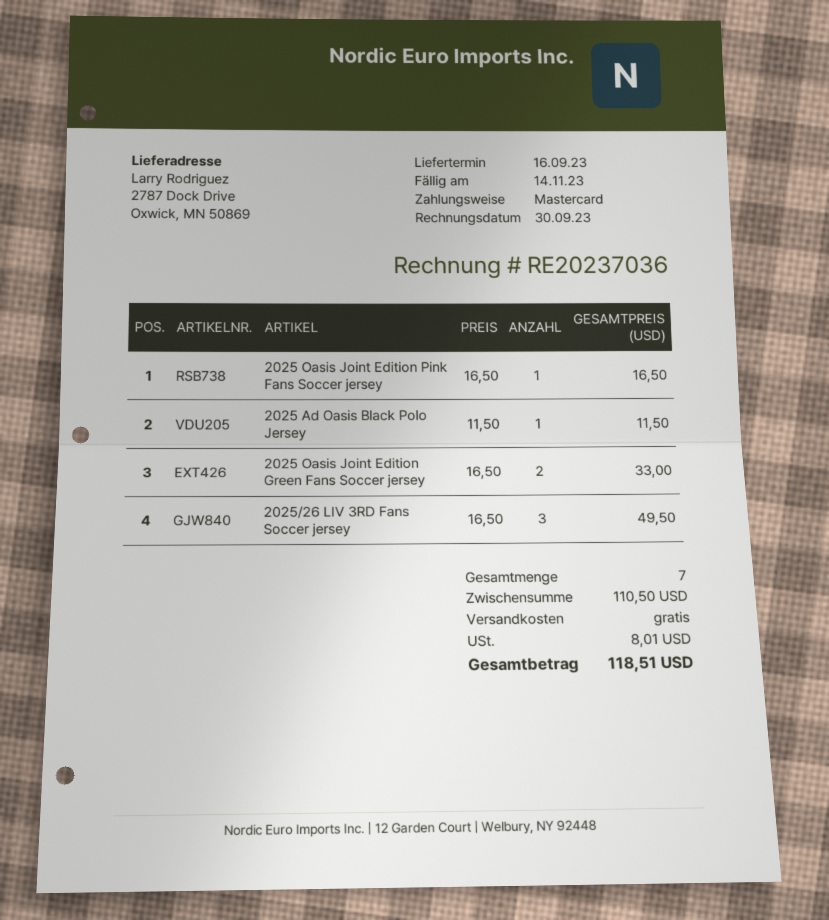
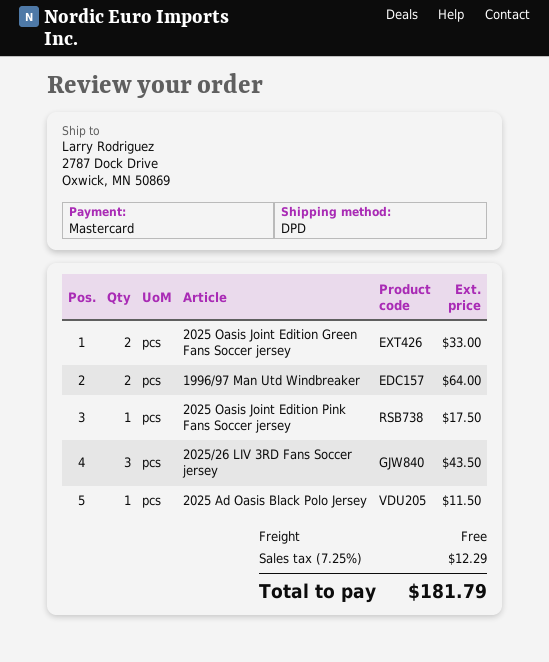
2025 Oasis Joint Edition Pink Fans Soccer jersey: 1 for 16.50 -> 1 for 17.50
2025/26 LIV 3RD Fans Soccer jersey: 3 for 49.50 -> 3 for 43.50
1996/97 Man Utd Windbreaker: none -> 2 for 64.00
tax: 8.01 -> 12.29
total: 118.51 -> 181.79

